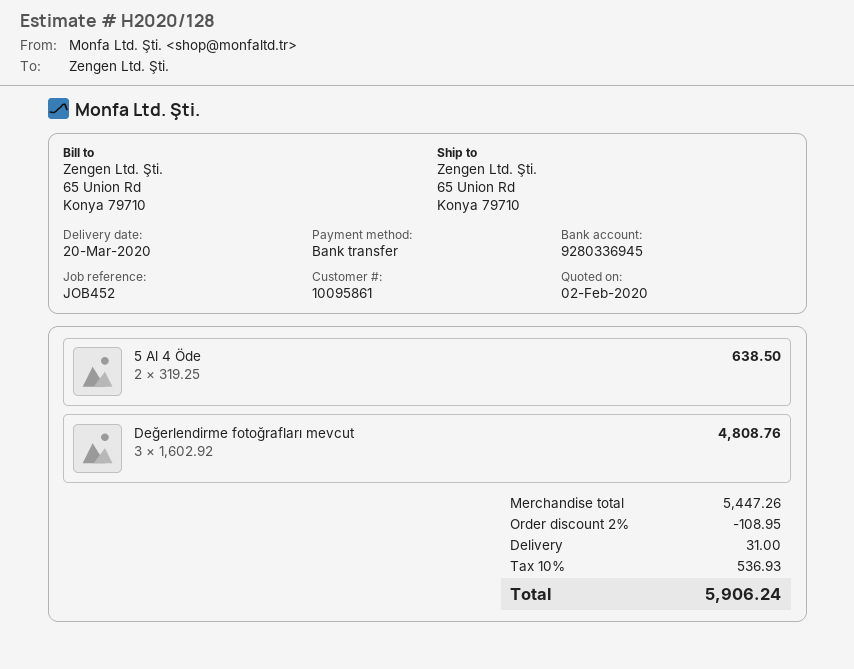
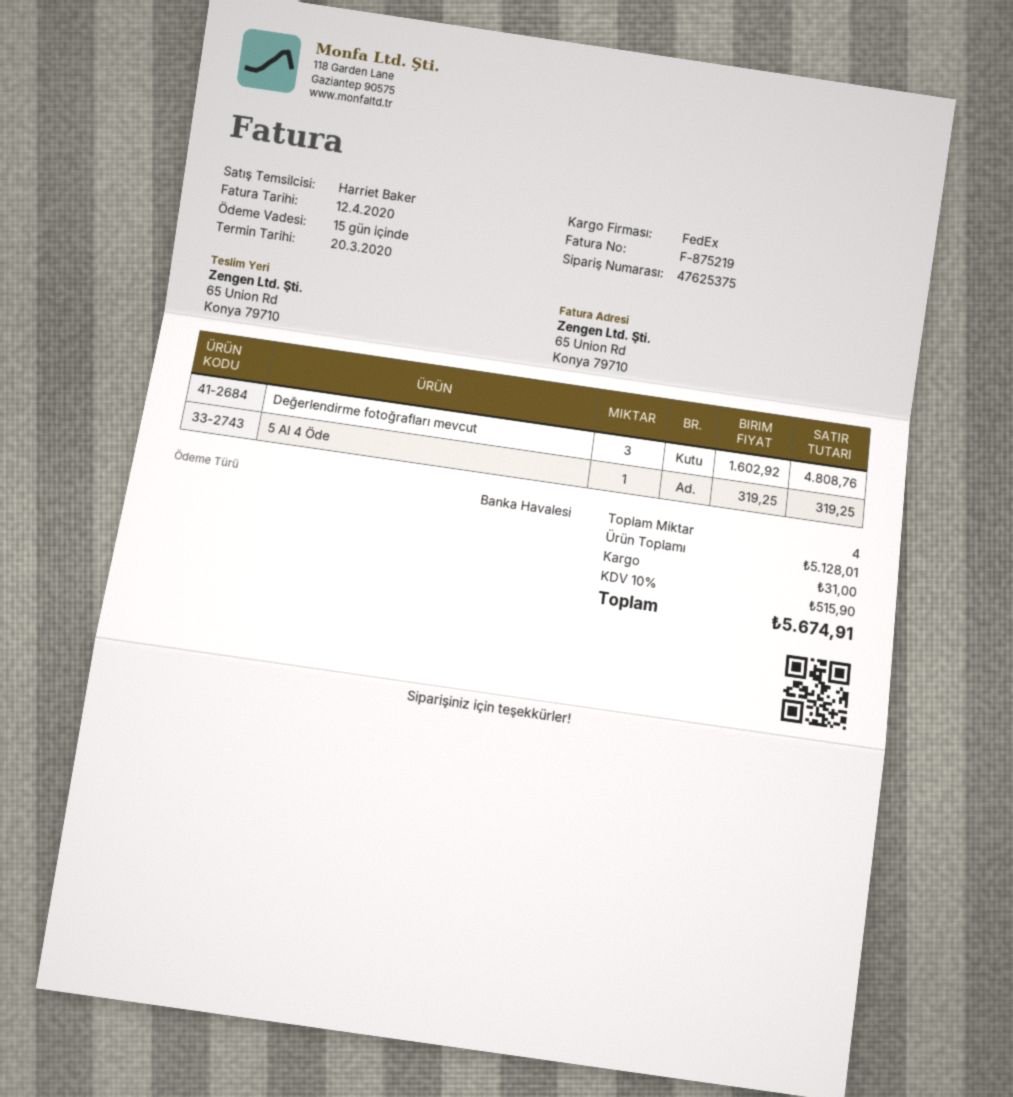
5 Al 4 Öde: 2 x 319.25 = 638.50 -> 1 x 319.25 = 319.25
subtotal: 5447.26 -> 5128.01
discount: 2% = 108.95 -> none
tax: 10% = 536.93 -> 10% = 515.90
total: 5906.24 -> 5674.91

